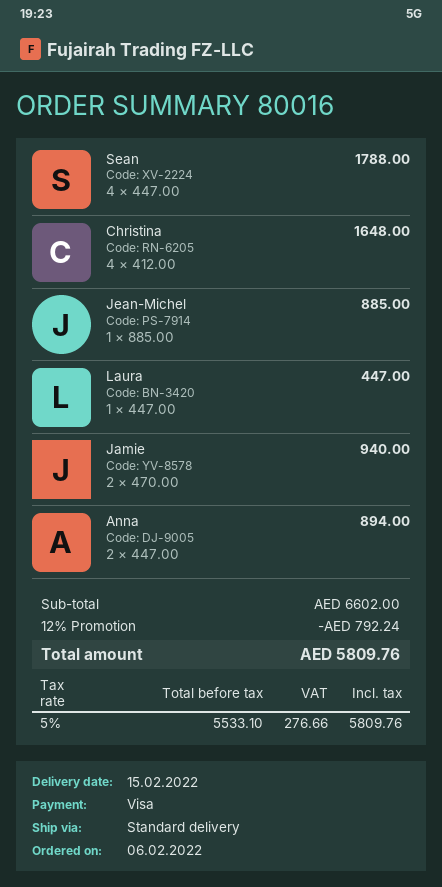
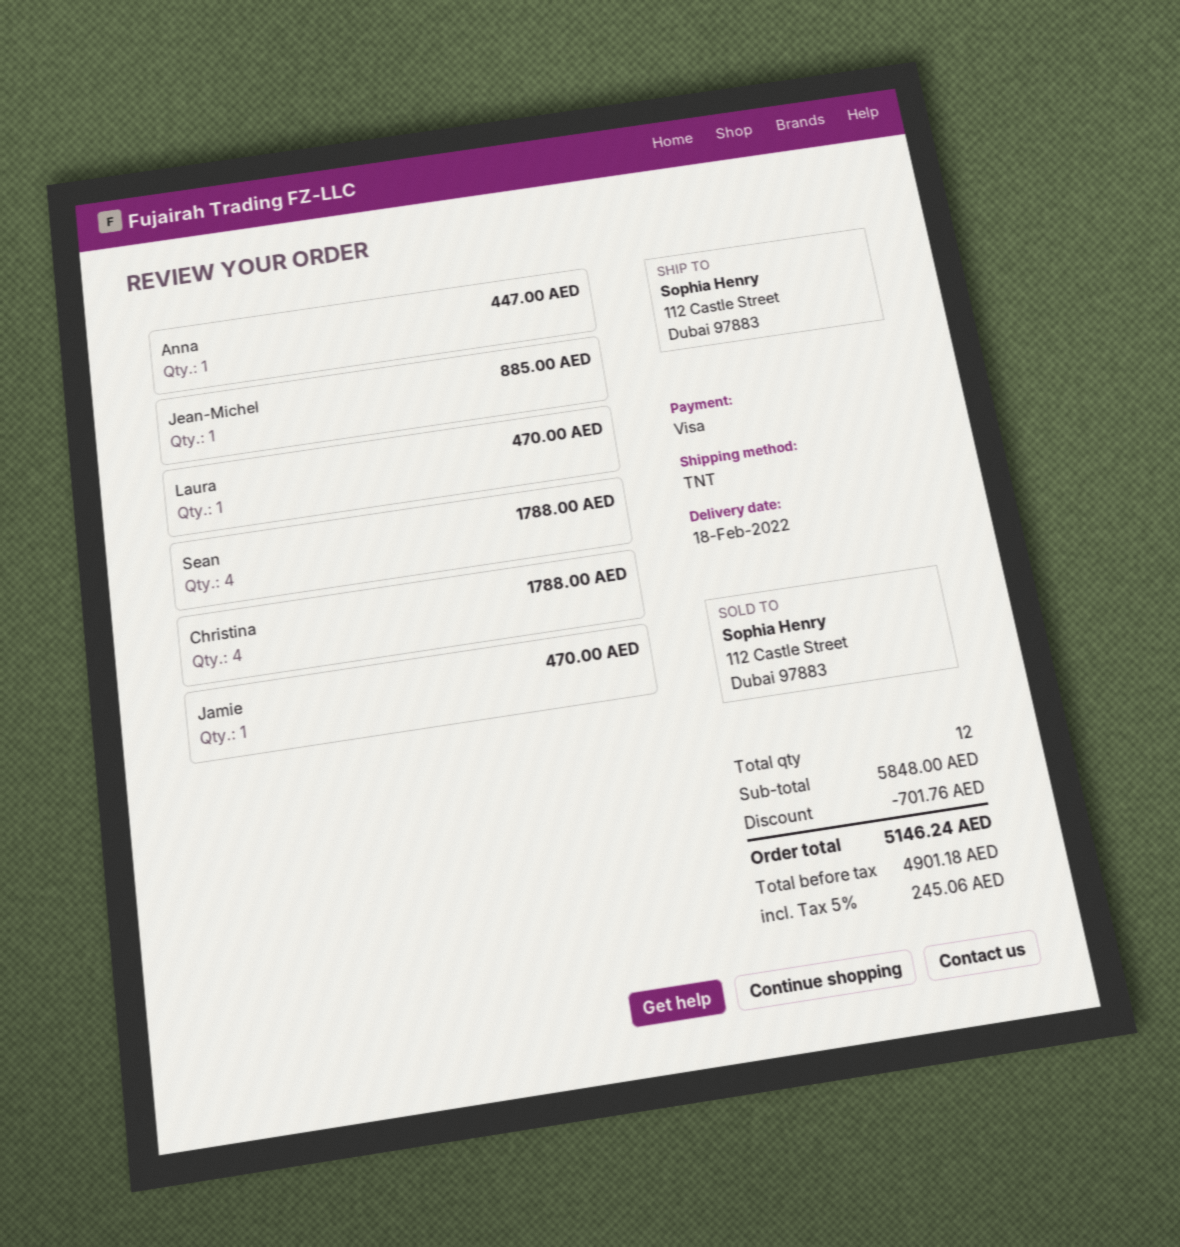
delivery date: 2022-02-15 -> 2022-02-18
shipping method: standard -> TNT
Christina: 4 for 1648.00 -> 4 for 1788.00
Laura: 1 for 447.00 -> 1 for 470.00
Jamie: 2 for 940.00 -> 1 for 470.00
Anna: 2 for 894.00 -> 1 for 447.00
subtotal: 6602.00 -> 5848.00
discount: 792.24 -> 701.76
net: 5533.10 -> 4901.18
tax: 5% = 276.66 -> 5% = 245.06
total: 5809.76 -> 5146.24

